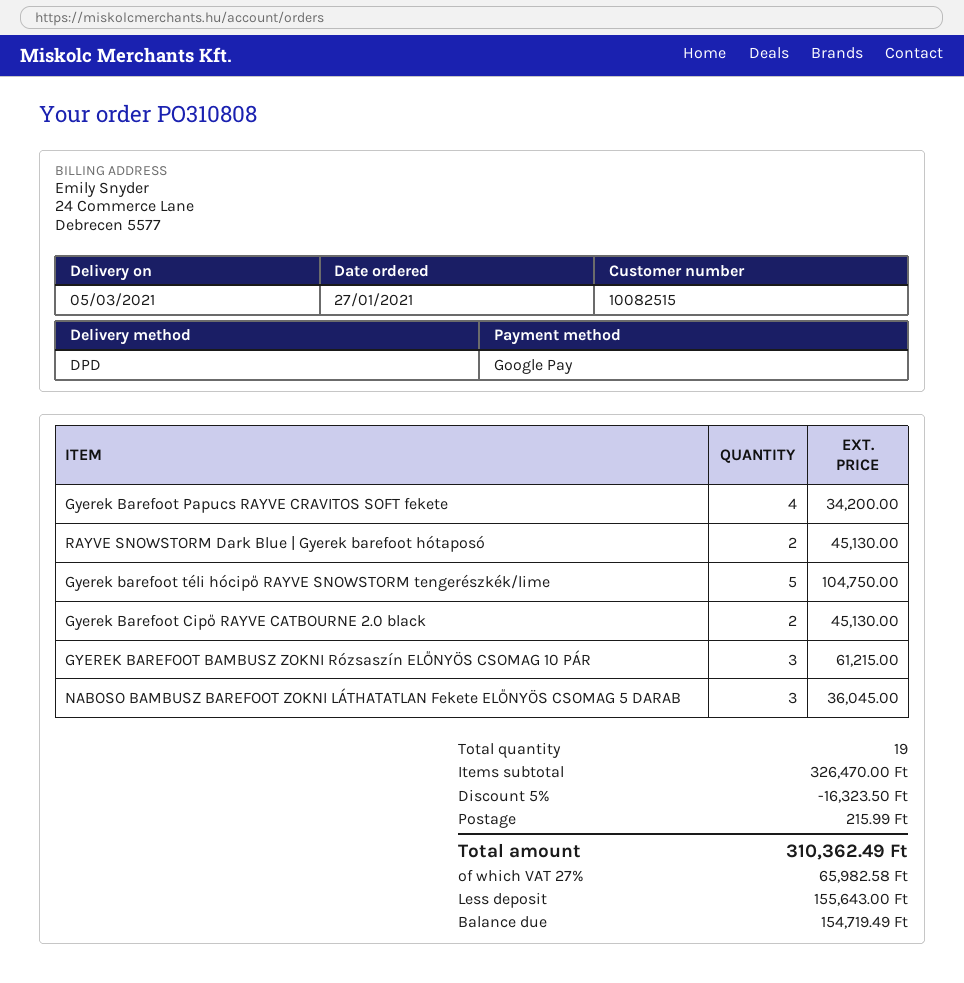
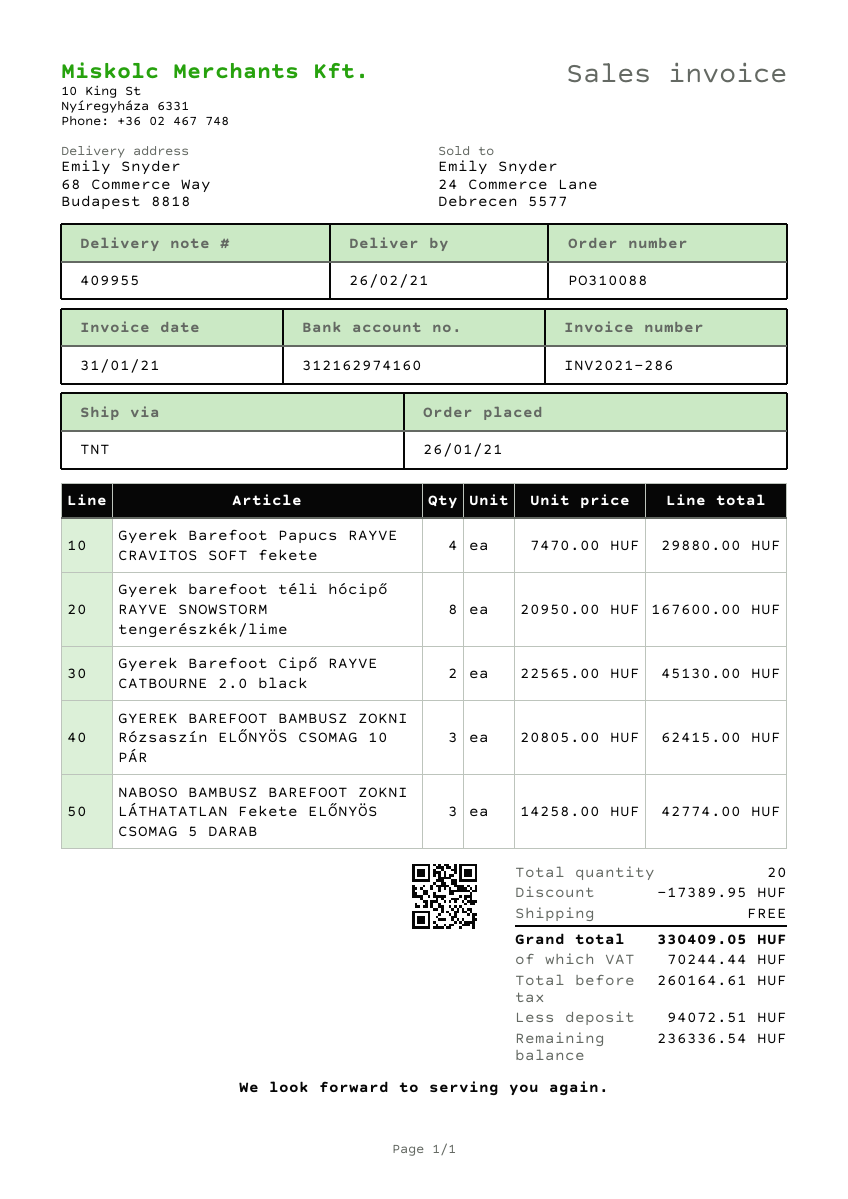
order number: PO310808 -> PO310088
order date: 2021-01-27 -> 2021-01-26
delivery date: 2021-03-05 -> 2021-02-26
shipping method: DPD -> TNT
Gyerek Barefoot Papucs RAYVE CRAVITOS SOFT fekete: 4 for 34200.00 -> 4 for 29880.00
RAYVE SNOWSTORM Dark Blue | Gyerek barefoot hótaposó: 2 for 45130.00 -> none
Gyerek barefoot téli hócipő RAYVE SNOWSTORM tengerészkék/lime: 5 for 104750.00 -> 8 for 167600.00
GYEREK BAREFOOT BAMBUSZ ZOKNI Rózsaszín ELŐNYÖS CSOMAG 10 PÁR: 3 for 61215.00 -> 3 for 62415.00
NABOSO BAMBUSZ BAREFOOT ZOKNI LÁTHATATLAN Fekete ELŐNYÖS CSOMAG 5 DARAB: 3 for 36045.00 -> 3 for 42774.00
total quantity: 19 -> 20
discount: 16323.50 -> 17389.95
shipping: 215.99 -> 0.00
tax: 65982.58 -> 70244.44
total: 310362.49 -> 330409.05
deposit: 155643.00 -> 94072.51
balance: 154719.49 -> 236336.54

